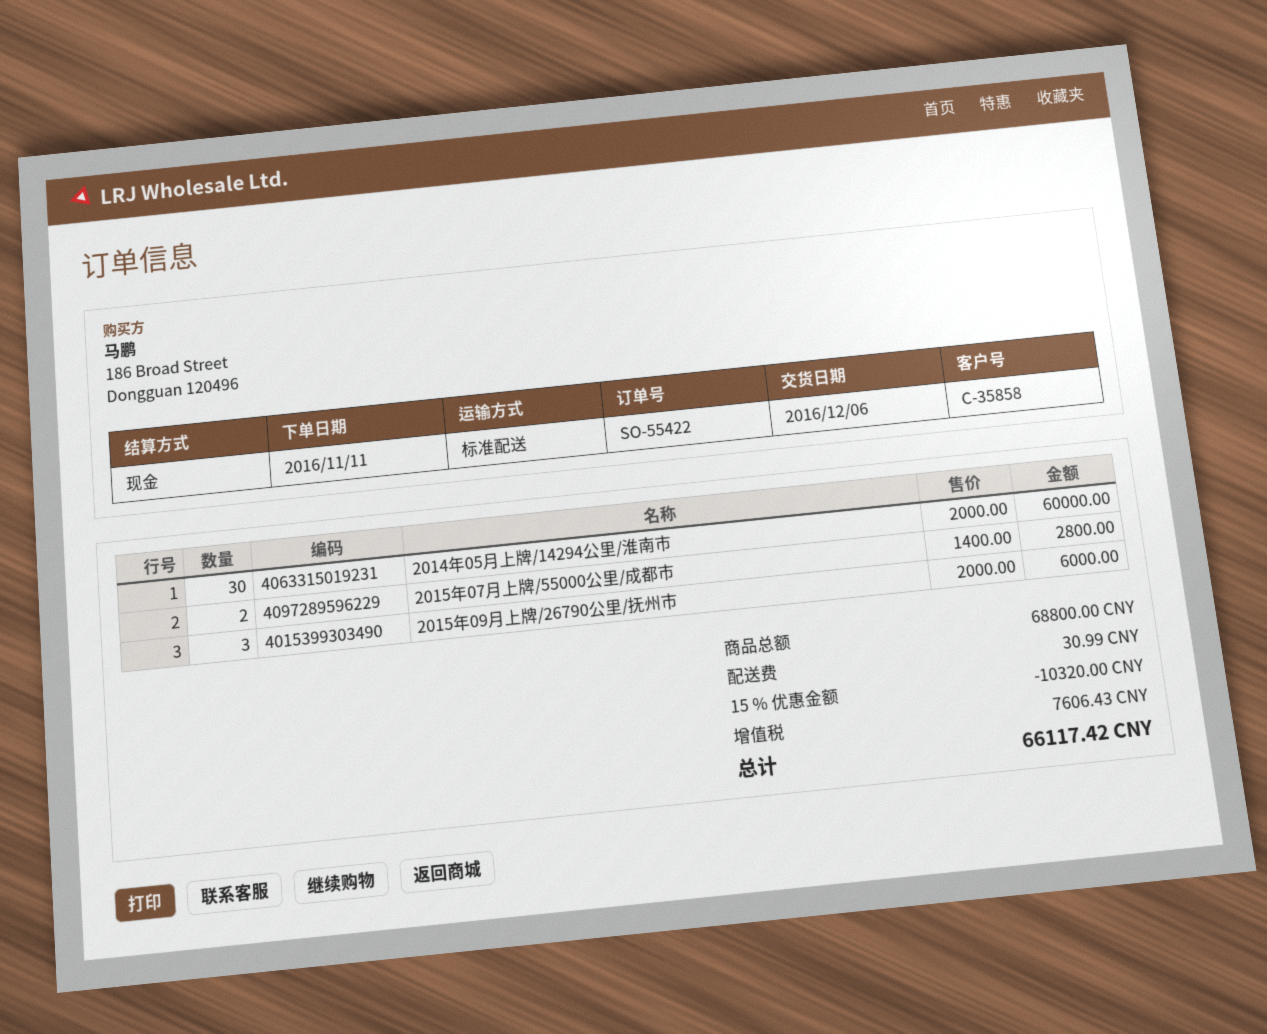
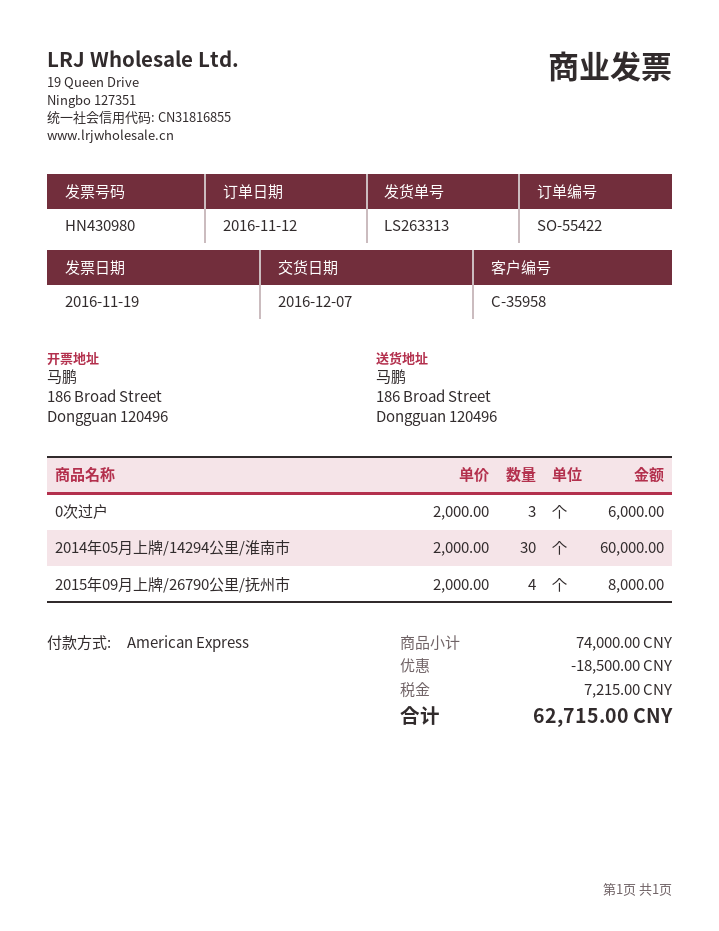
order date: 2016-11-11 -> 2016-11-12
delivery date: 2016-12-06 -> 2016-12-07
customer number: C-35858 -> C-35958
payment method: cash -> American Express
2015年07月上牌/55000公里/成都市: 2 x 1400.00 = 2800.00 -> none
2015年09月上牌/26790公里/抚州市: 3 x 2000.00 = 6000.00 -> 4 x 2000.00 = 8000.00
0次过户: none -> 3 x 2000.00 = 6000.00
subtotal: 68800.00 -> 74000.00
discount: 10320.00 -> 18500.00
shipping: 30.99 -> none
tax: 7606.43 -> 7215.00
total: 66117.42 -> 62715.00

